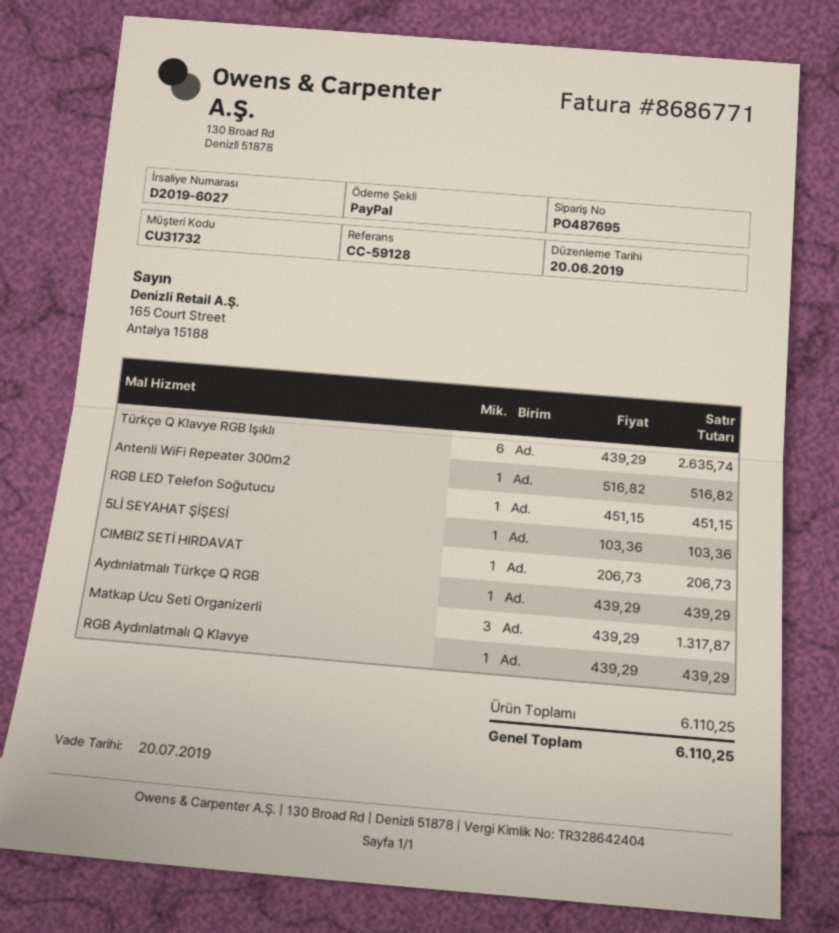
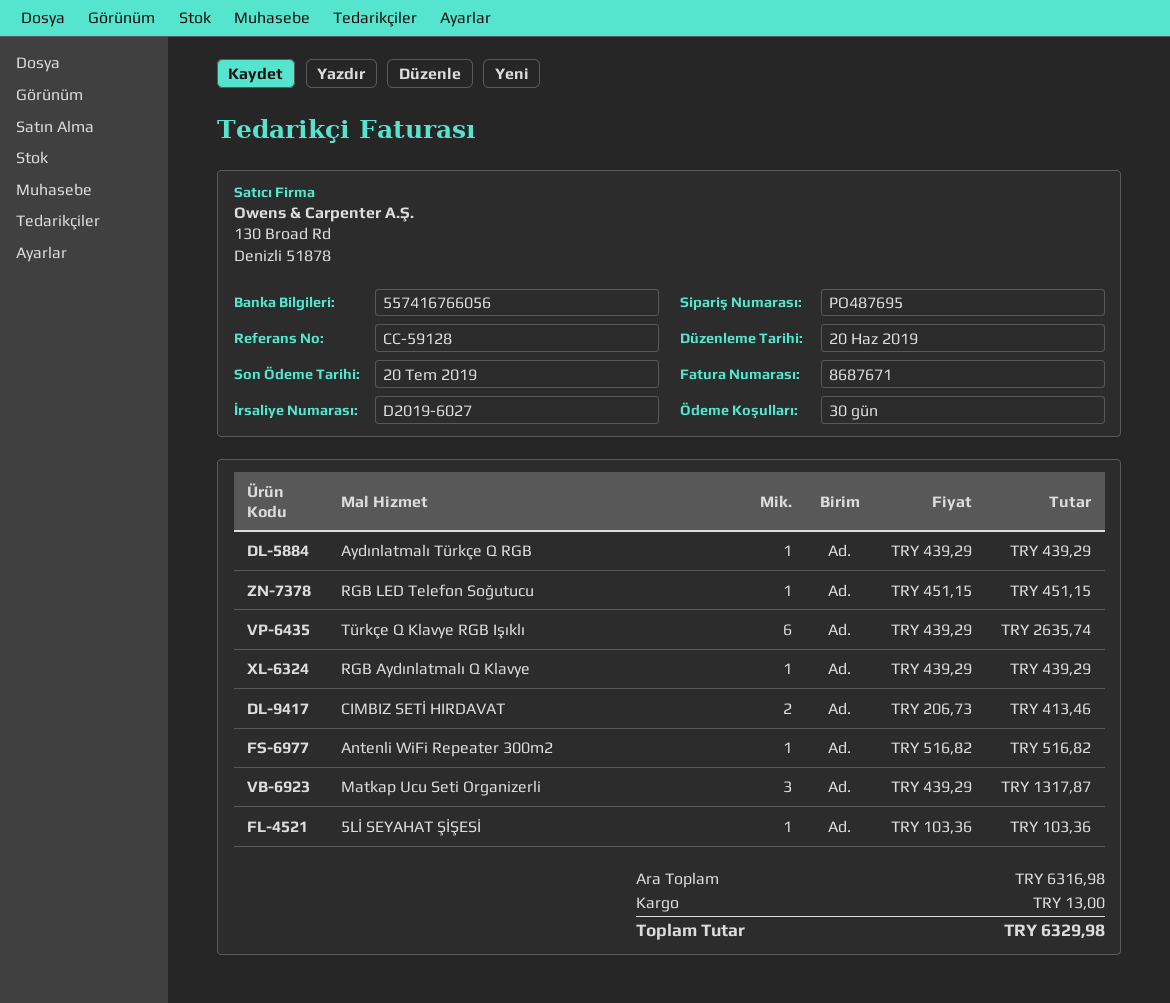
invoice number: 8686771 -> 8687671
CIMBIZ SETİ HIRDAVAT: 1 x 206.73 = 206.73 -> 2 x 206.73 = 413.46
subtotal: 6110.25 -> 6316.98
shipping: none -> 13.00
total: 6110.25 -> 6329.98

